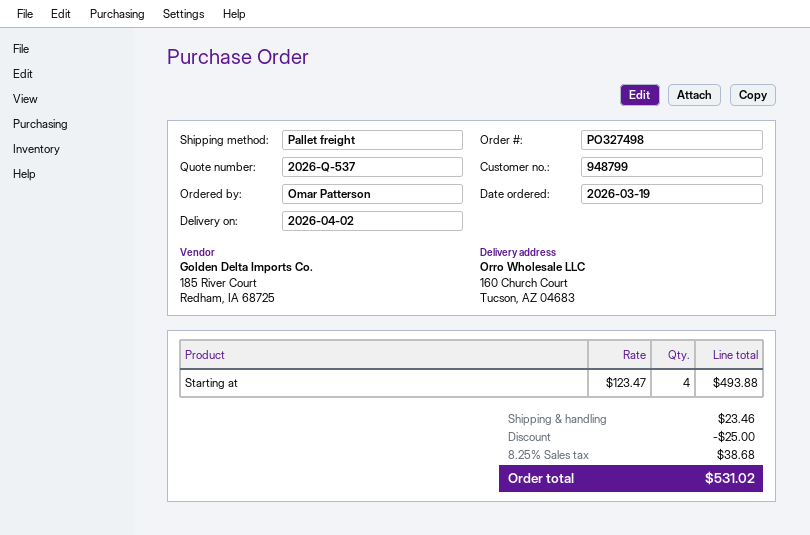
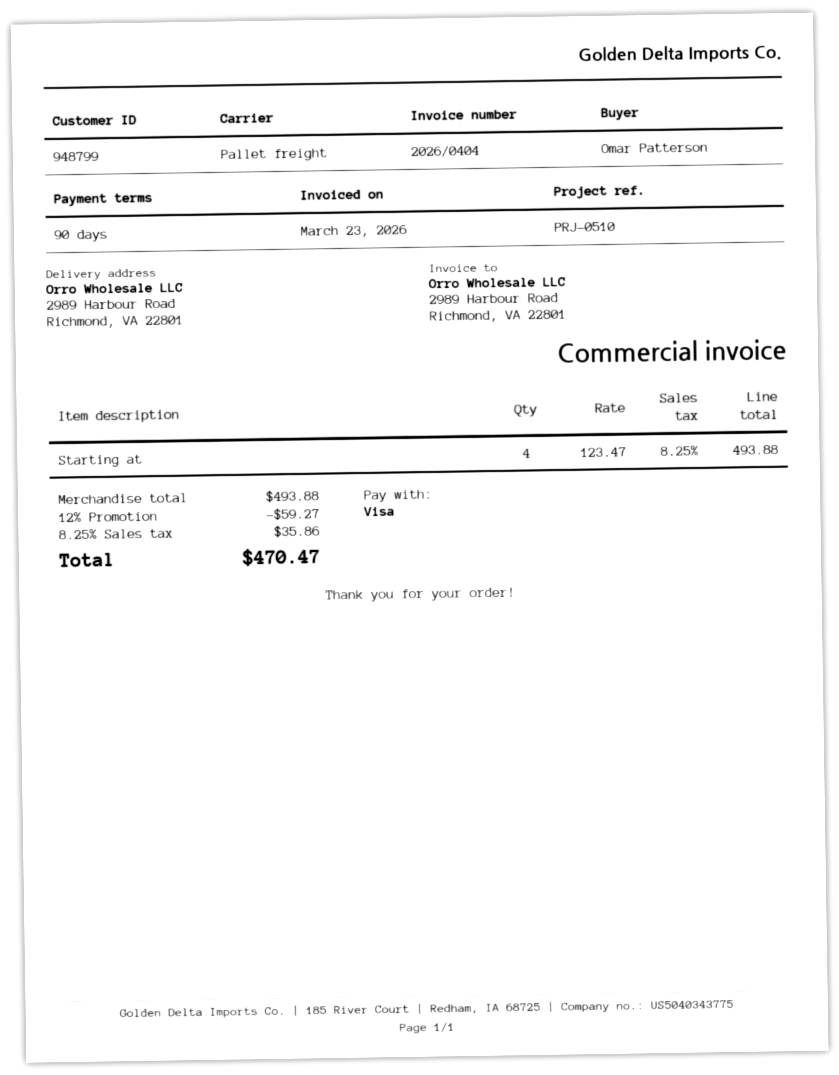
ship to: 160 Church Court, Tucson, AZ 04683 -> 2989 Harbour Road, Richmond, VA 22801
discount: 25.00 -> 59.27
shipping: 23.46 -> none
tax: 8.25% = 38.68 -> 8.25% = 35.86
total: 531.02 -> 470.47

